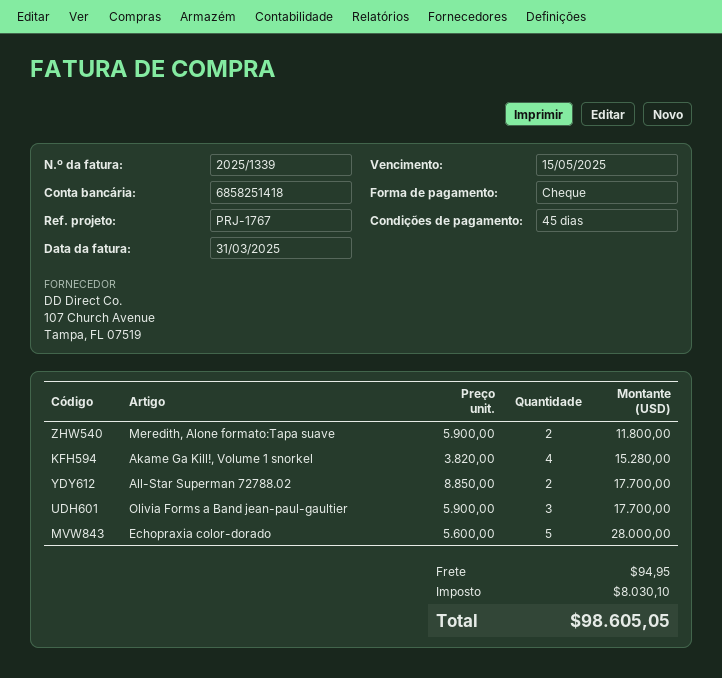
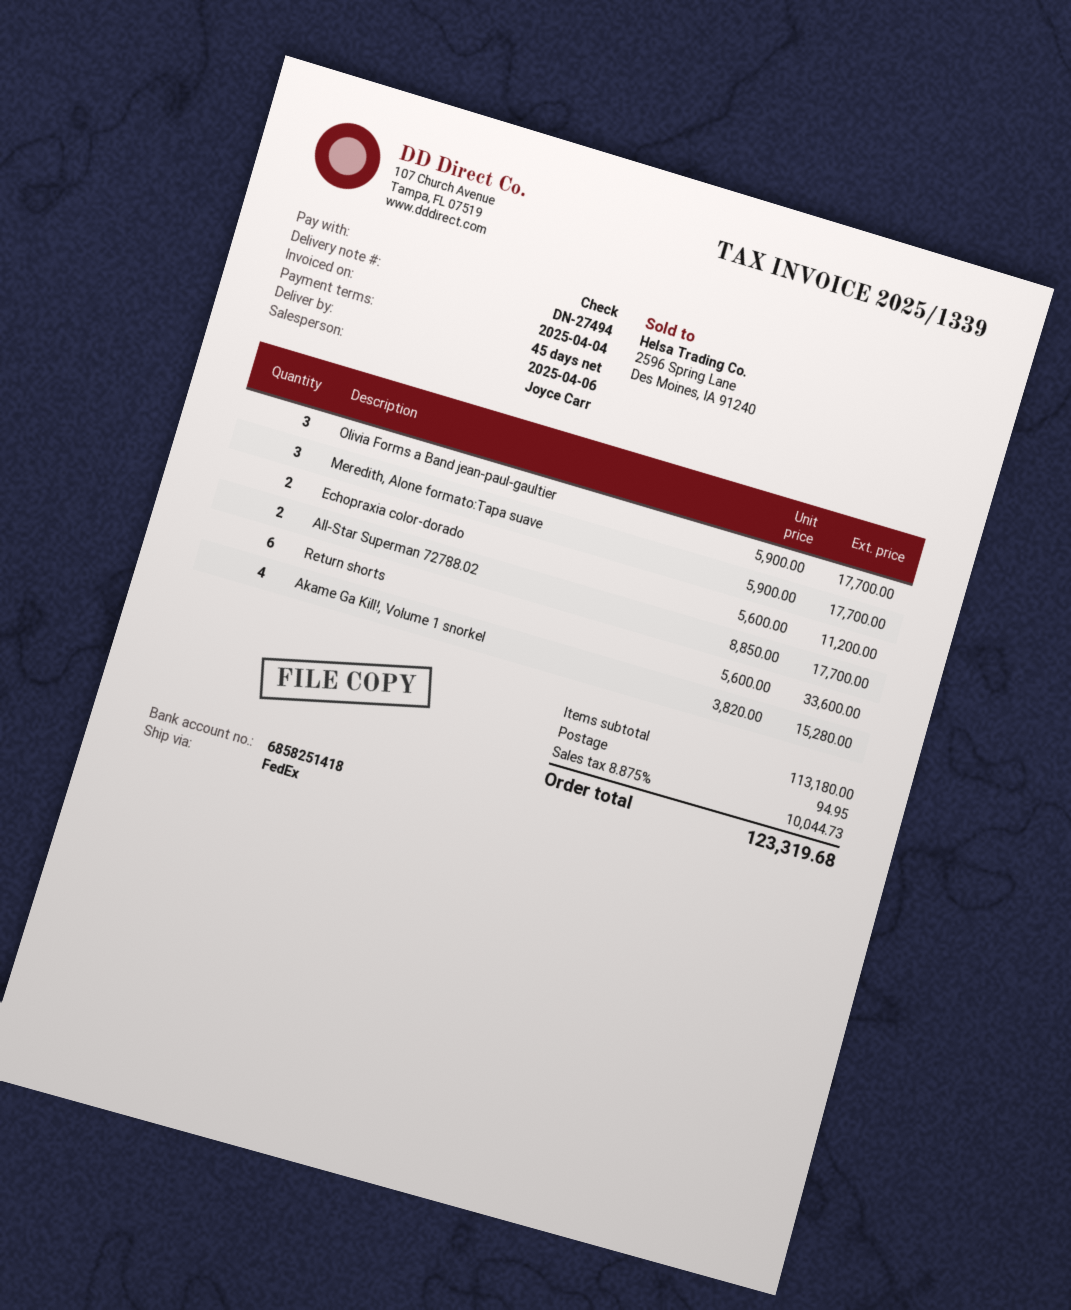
invoice date: 2025-03-31 -> 2025-04-04
Meredith, Alone formato:Tapa suave: 2 x 5900.00 = 11800.00 -> 3 x 5900.00 = 17700.00
Echopraxia color-dorado: 5 x 5600.00 = 28000.00 -> 2 x 5600.00 = 11200.00
Return shorts: none -> 6 x 5600.00 = 33600.00
tax: 8030.10 -> 10044.73
total: 98605.05 -> 123319.68

